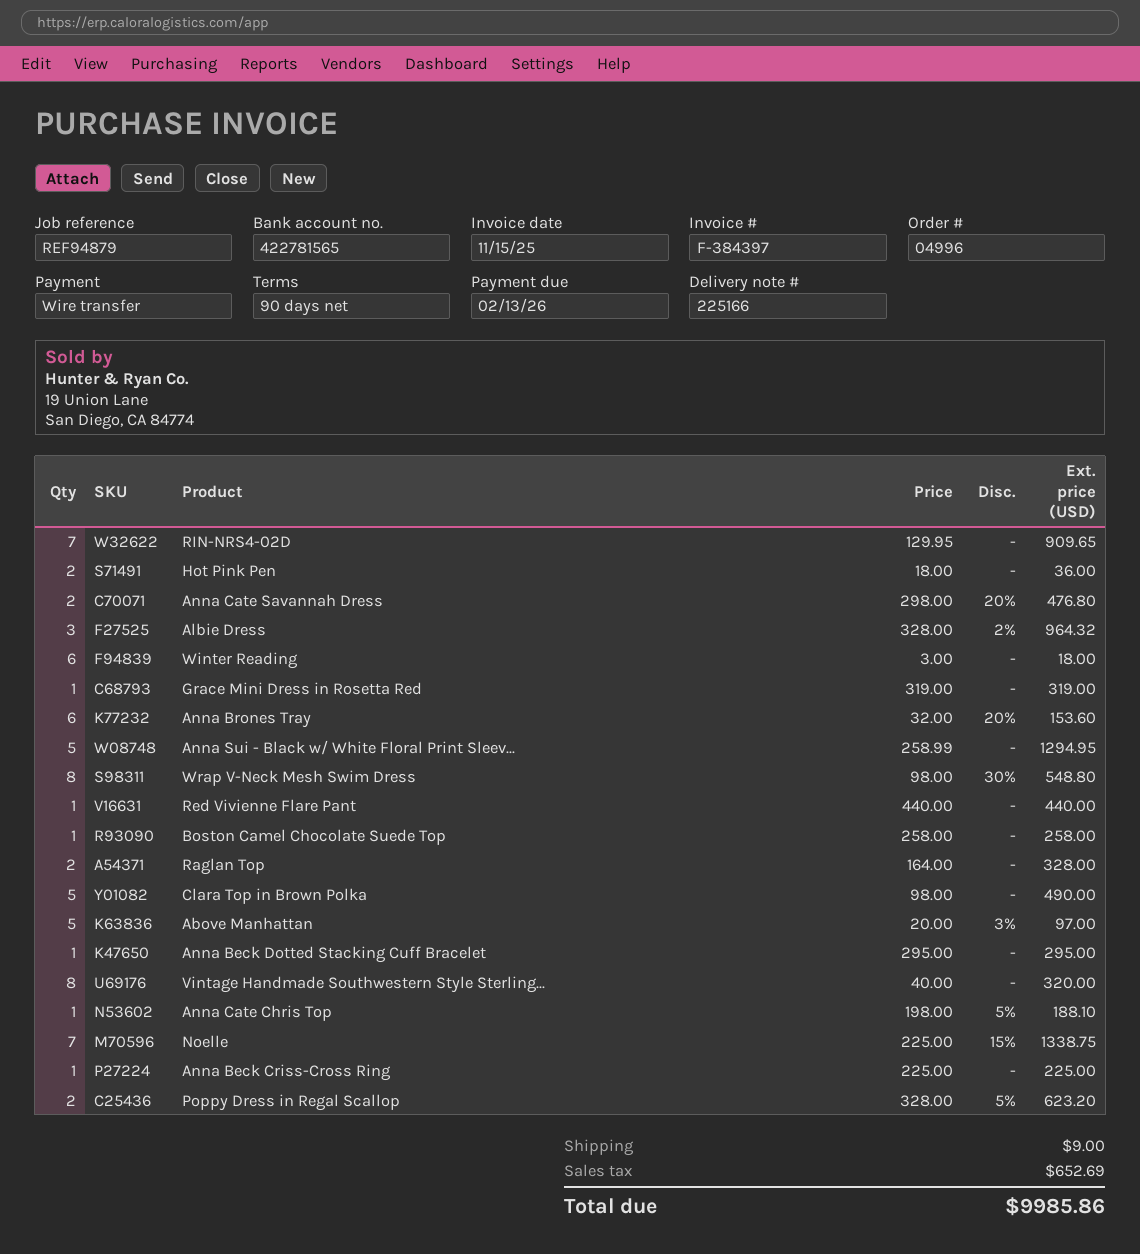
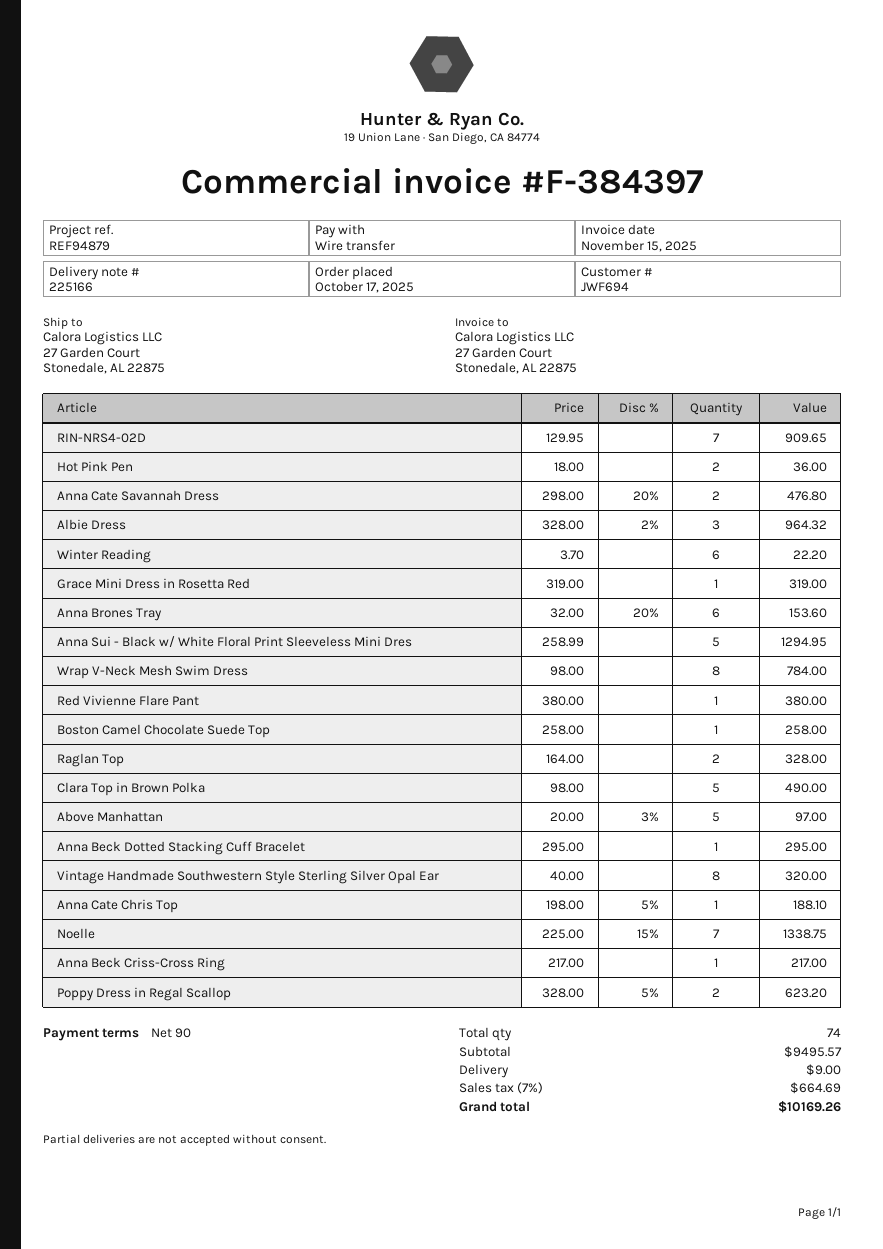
Winter Reading: 6 x 3.00 = 18.00 -> 6 x 3.70 = 22.20
Wrap V-Neck Mesh Swim Dress: 8 x 98.00 - 30% = 548.80 -> 8 x 98.00 = 784.00
Red Vivienne Flare Pant: 1 x 440.00 = 440.00 -> 1 x 380.00 = 380.00
Anna Beck Criss-Cross Ring: 1 x 225.00 = 225.00 -> 1 x 217.00 = 217.00
tax: 652.69 -> 664.69
total: 9985.86 -> 10169.26

